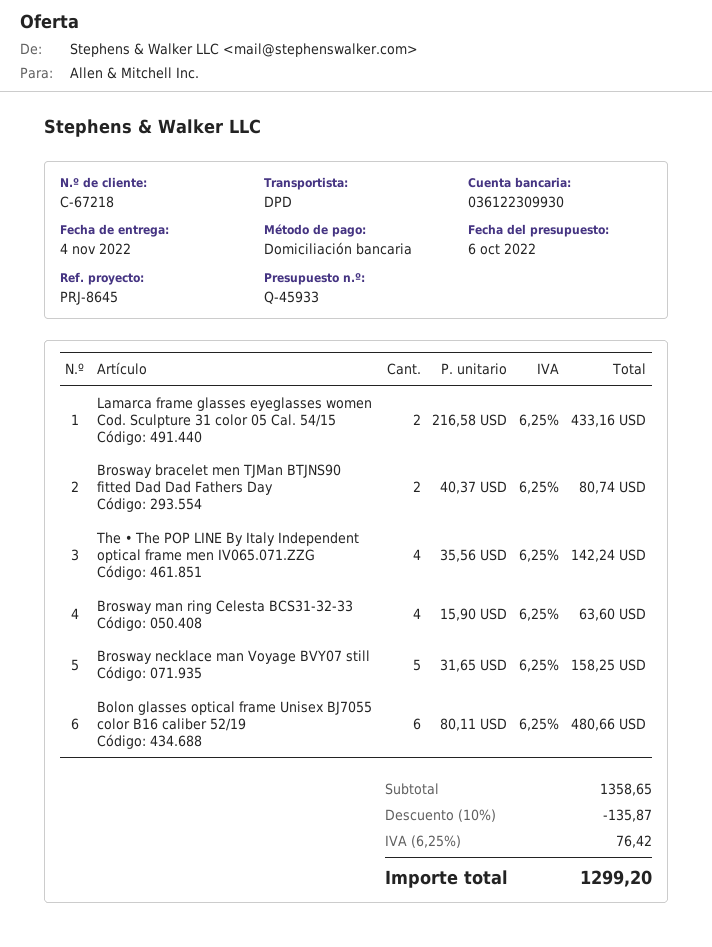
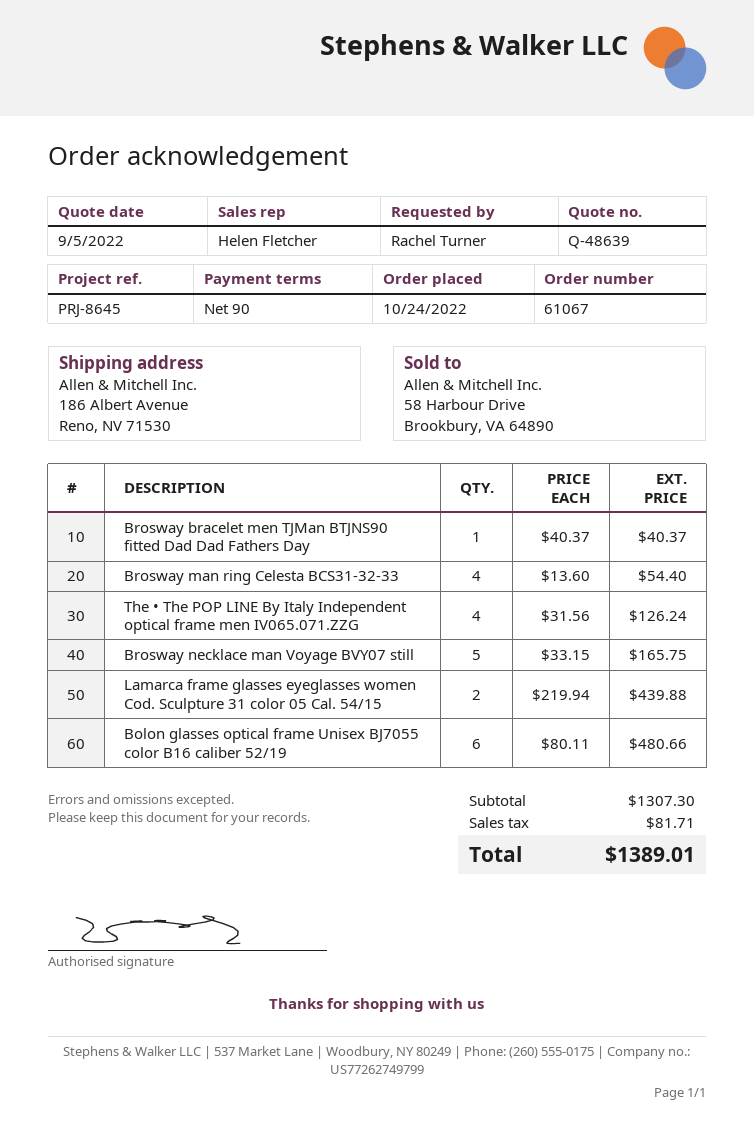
quote number: Q-45933 -> Q-48639
quote date: 2022-10-06 -> 2022-09-05
Lamarca frame glasses eyeglasses women Cod. Sculpture 31 color 05 Cal. 54/15: 2 x 216.58 = 433.16 -> 2 x 219.94 = 439.88
Brosway bracelet men TJMan BTJNS90 fitted Dad Dad Fathers Day: 2 x 40.37 = 80.74 -> 1 x 40.37 = 40.37
The • The POP LINE By Italy Independent optical frame men IV065.071.ZZG: 4 x 35.56 = 142.24 -> 4 x 31.56 = 126.24
Brosway man ring Celesta BCS31-32-33: 4 x 15.90 = 63.60 -> 4 x 13.60 = 54.40
Brosway necklace man Voyage BVY07 still: 5 x 31.65 = 158.25 -> 5 x 33.15 = 165.75
subtotal: 1358.65 -> 1307.30
discount: 10% = 135.87 -> none
tax: 76.42 -> 81.71
total: 1299.20 -> 1389.01

